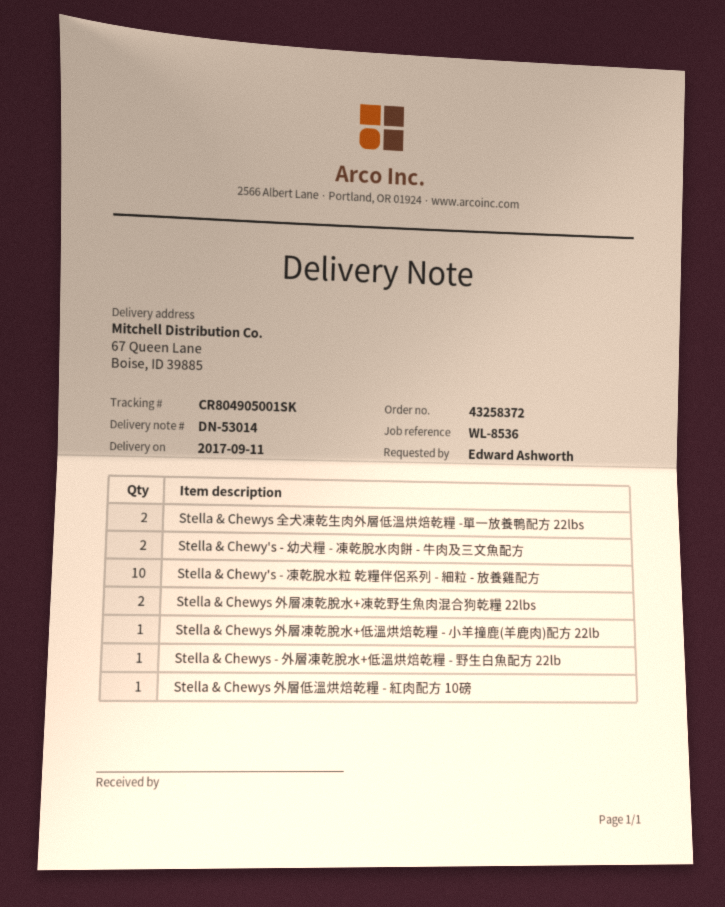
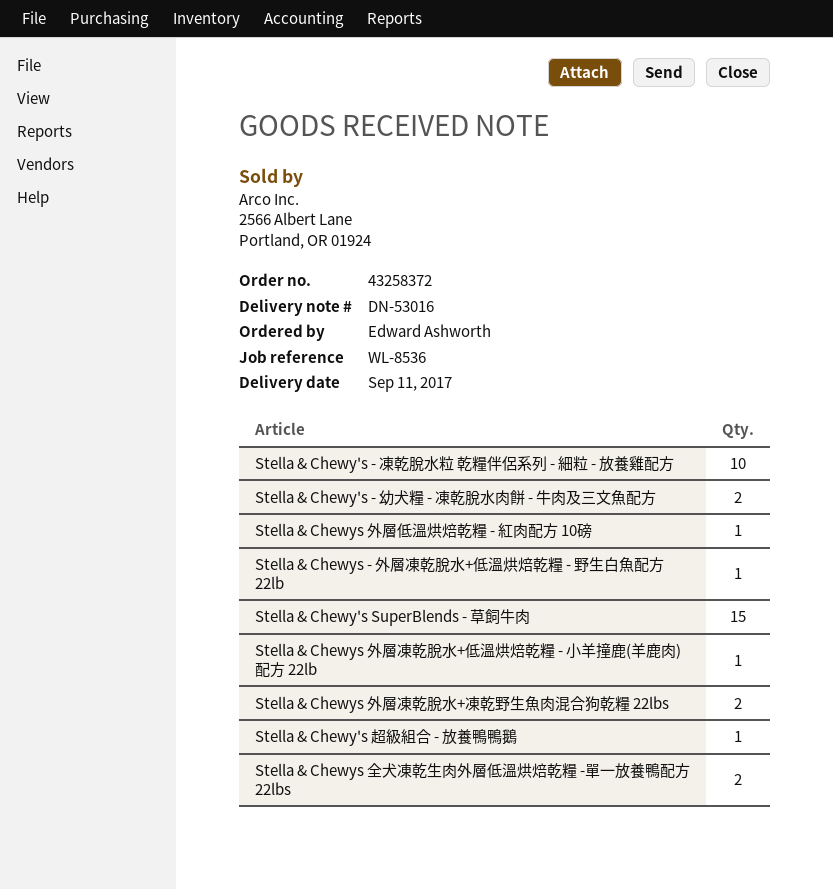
delivery note number: DN-53014 -> DN-53016
Stella & Chewy's SuperBlends - 草飼牛肉: none -> 15
Stella & Chewy's 超級組合 - 放養鴨鴨鵝: none -> 1

